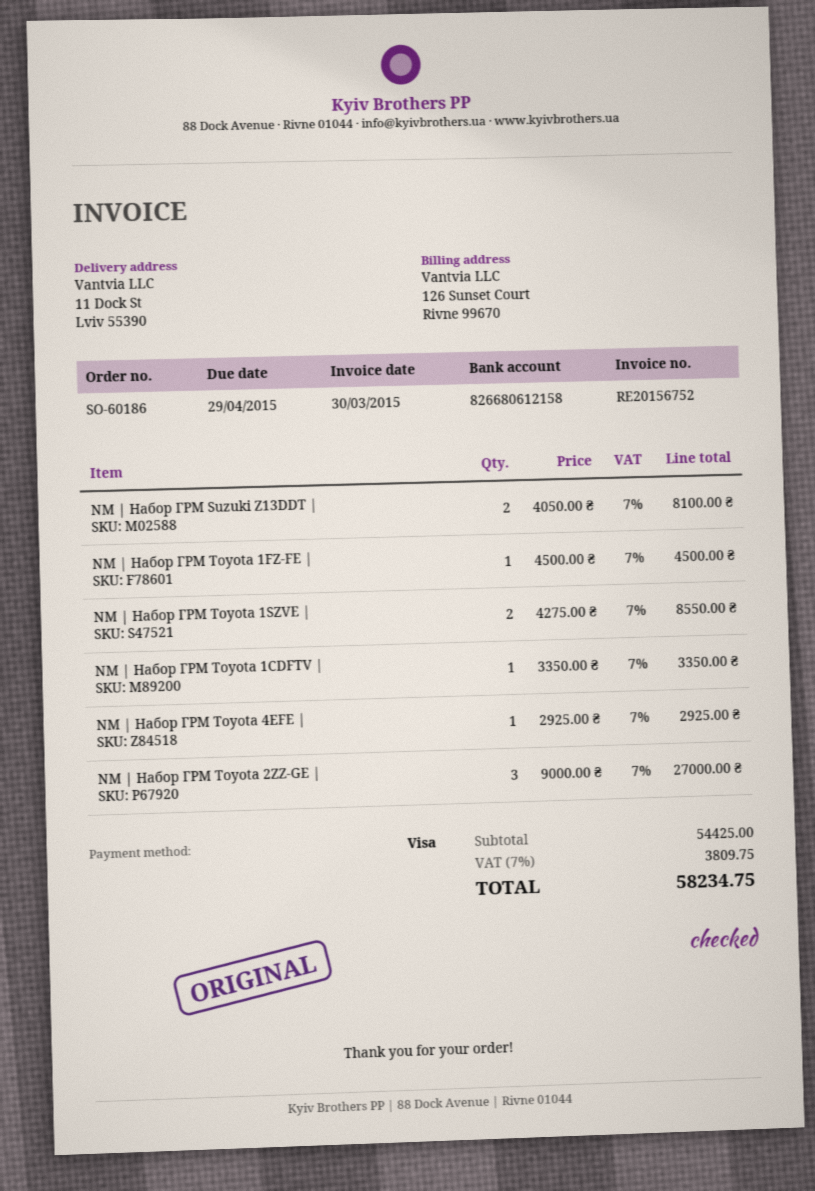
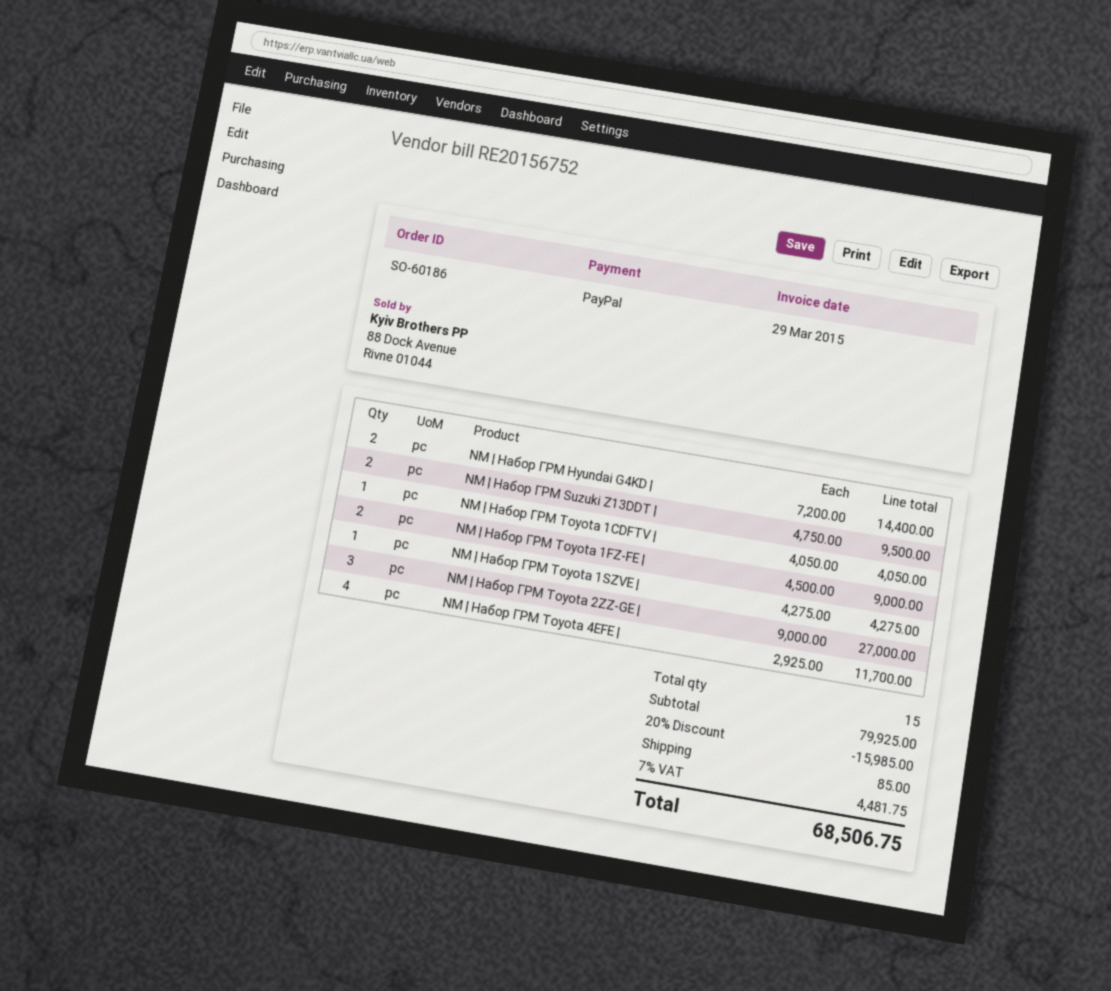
invoice date: 2015-03-30 -> 2015-03-29
payment method: Visa -> PayPal
NM | Набор ГРМ Suzuki Z13DDT |: 2 x 4050.00 = 8100.00 -> 2 x 4750.00 = 9500.00
NM | Набор ГРМ Toyota 1FZ-FE |: 1 x 4500.00 = 4500.00 -> 2 x 4500.00 = 9000.00
NM | Набор ГРМ Toyota 1SZVE |: 2 x 4275.00 = 8550.00 -> 1 x 4275.00 = 4275.00
NM | Набор ГРМ Toyota 1CDFTV |: 1 x 3350.00 = 3350.00 -> 1 x 4050.00 = 4050.00
NM | Набор ГРМ Toyota 4EFE |: 1 x 2925.00 = 2925.00 -> 4 x 2925.00 = 11700.00
NM | Набор ГРМ Hyundai G4KD |: none -> 2 x 7200.00 = 14400.00
subtotal: 54425.00 -> 79925.00
discount: none -> 20% = 15985.00
shipping: none -> 85.00
tax: 7% = 3809.75 -> 7% = 4481.75
total: 58234.75 -> 68506.75

